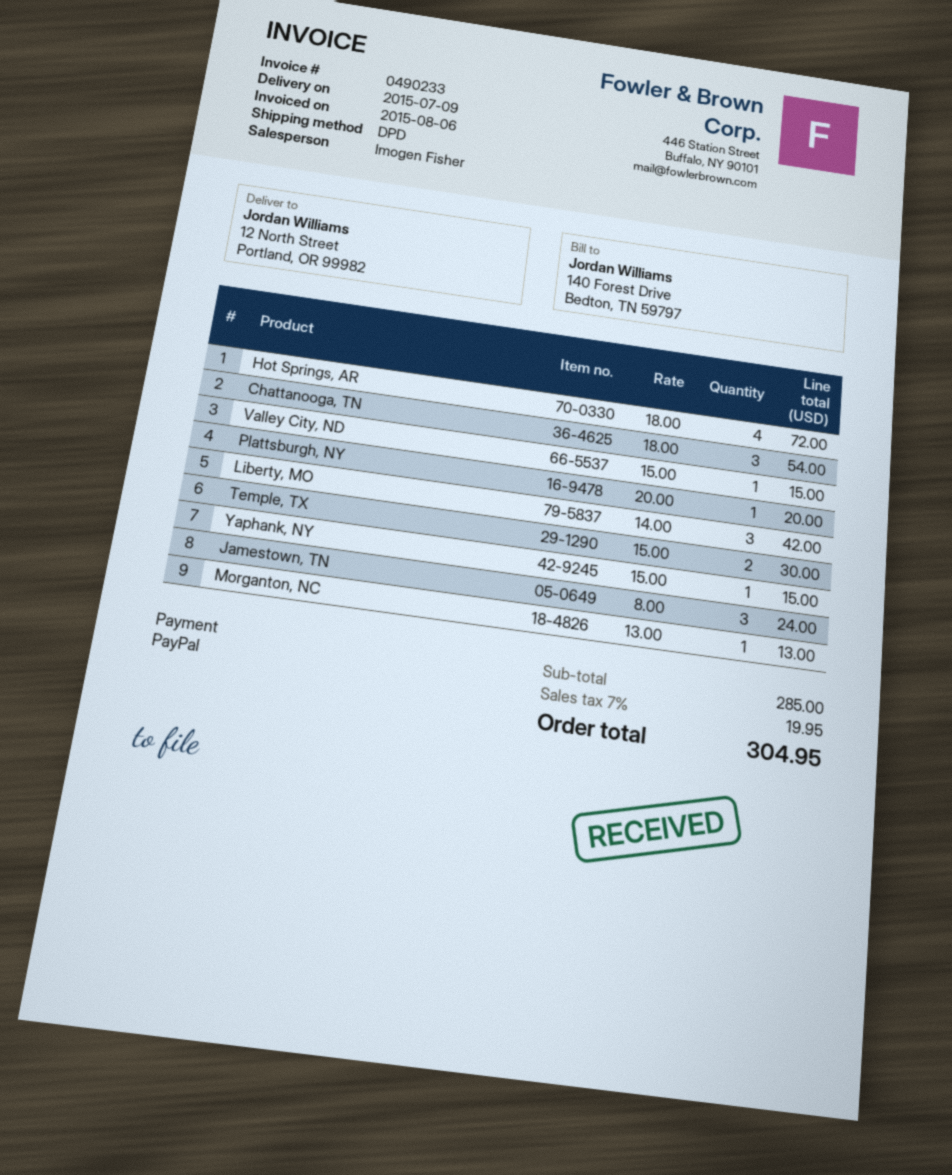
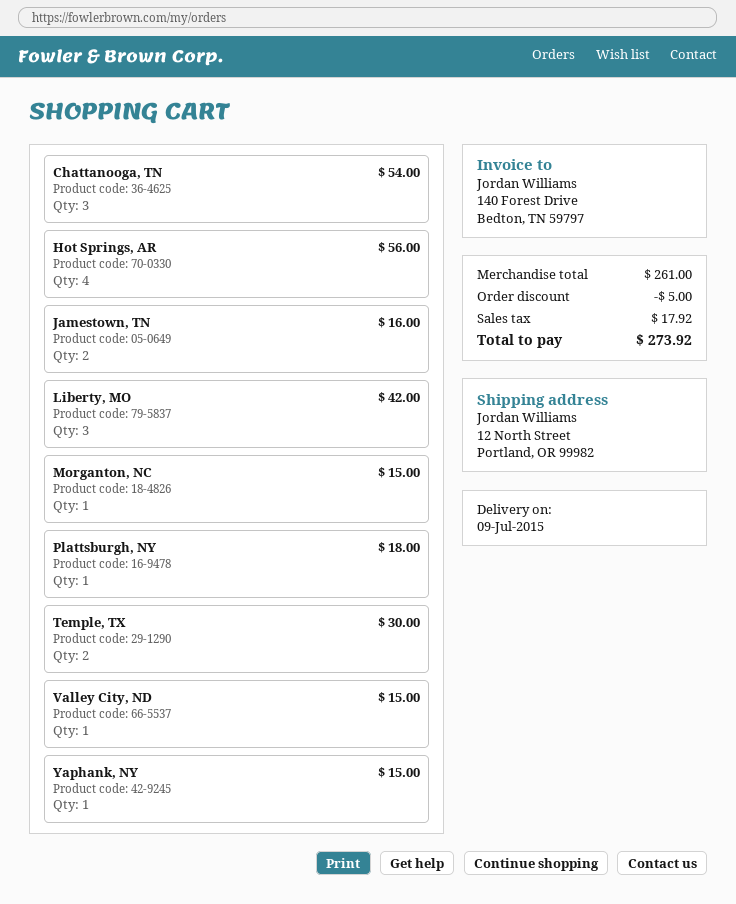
Hot Springs, AR: 4 for 72.00 -> 4 for 56.00
Plattsburgh, NY: 1 for 20.00 -> 1 for 18.00
Jamestown, TN: 3 for 24.00 -> 2 for 16.00
Morganton, NC: 1 for 13.00 -> 1 for 15.00
subtotal: 285.00 -> 261.00
discount: none -> 5.00
tax: 19.95 -> 17.92
total: 304.95 -> 273.92

